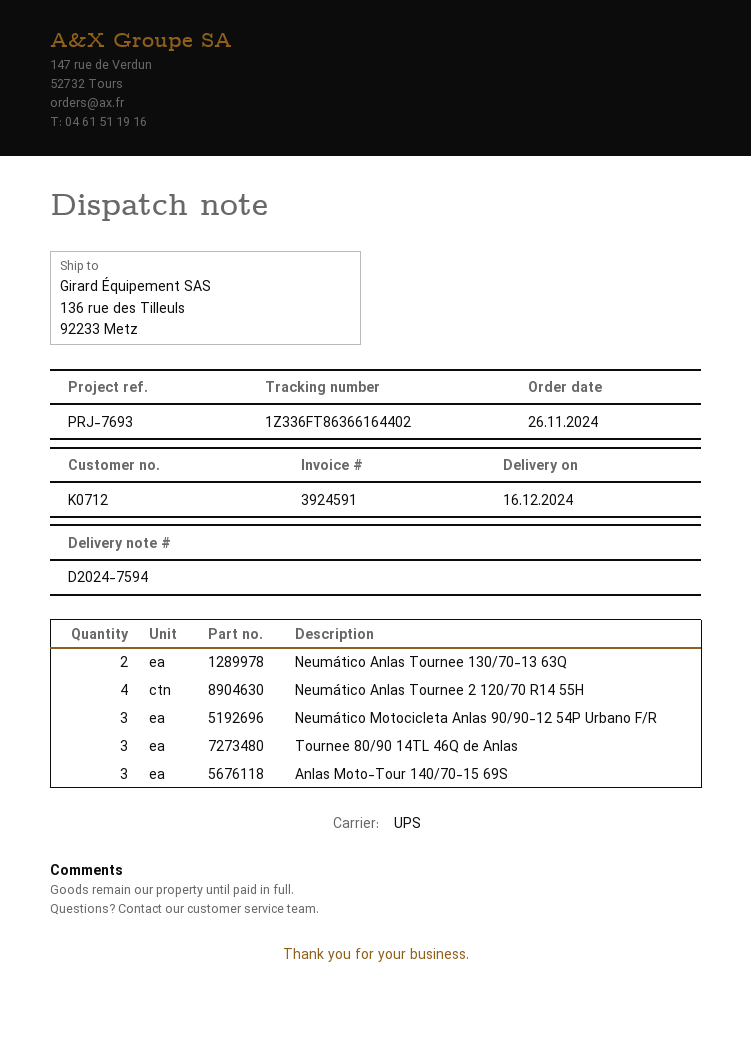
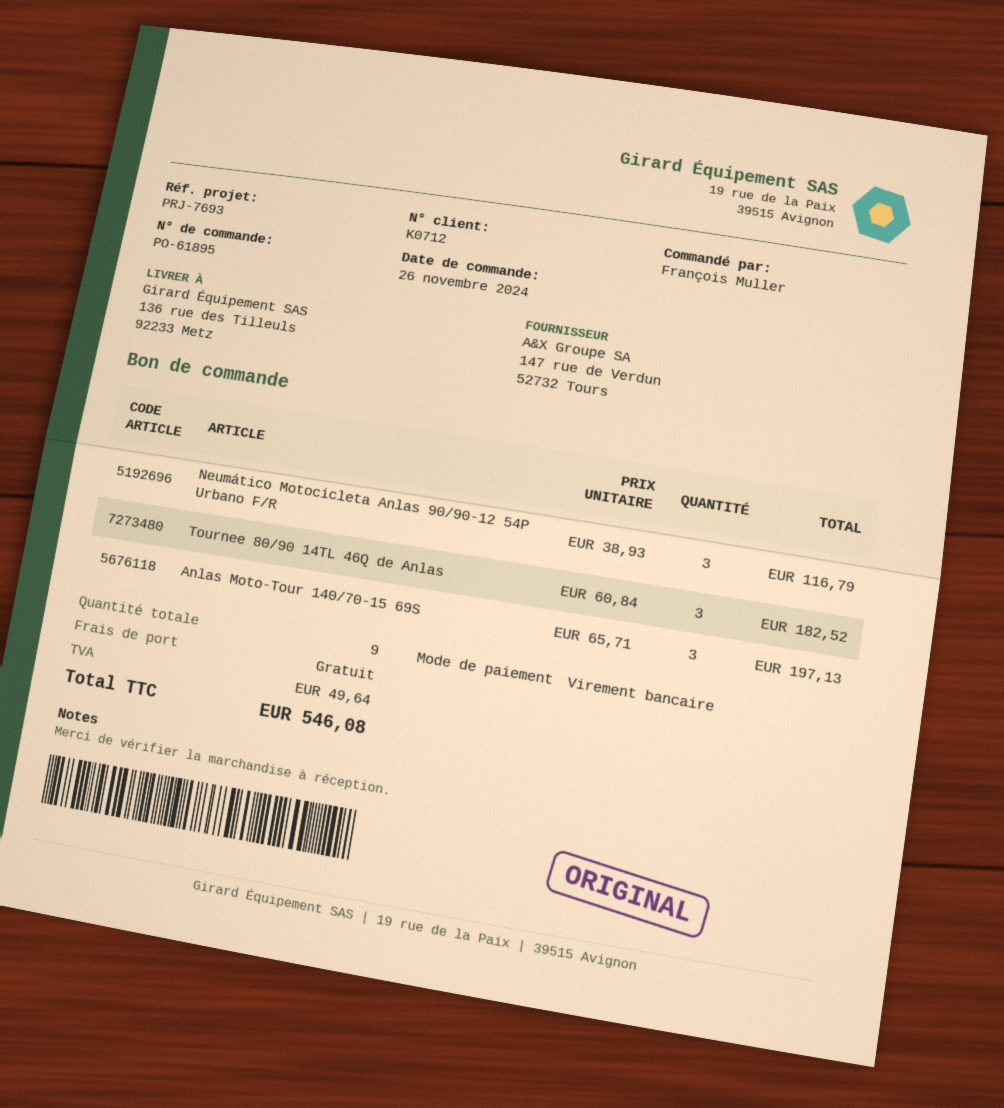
Neumático Anlas Tournee 130/70-13 63Q: 2 -> none
Neumático Anlas Tournee 2 120/70 R14 55H: 4 -> none

